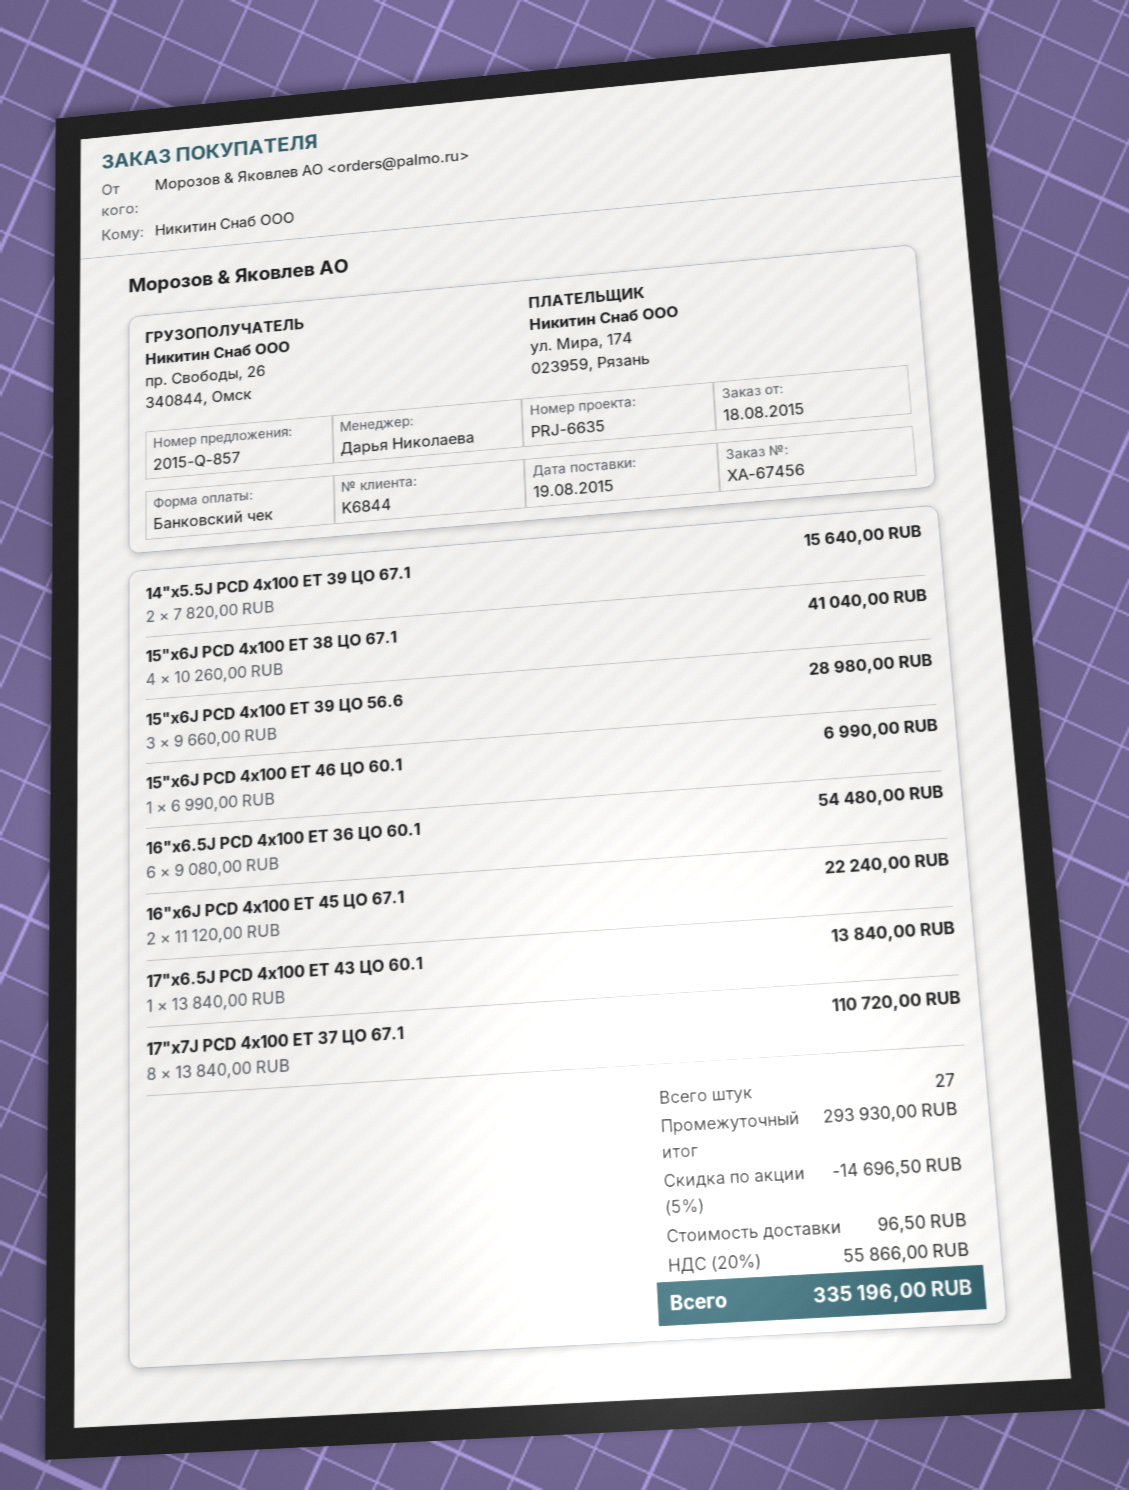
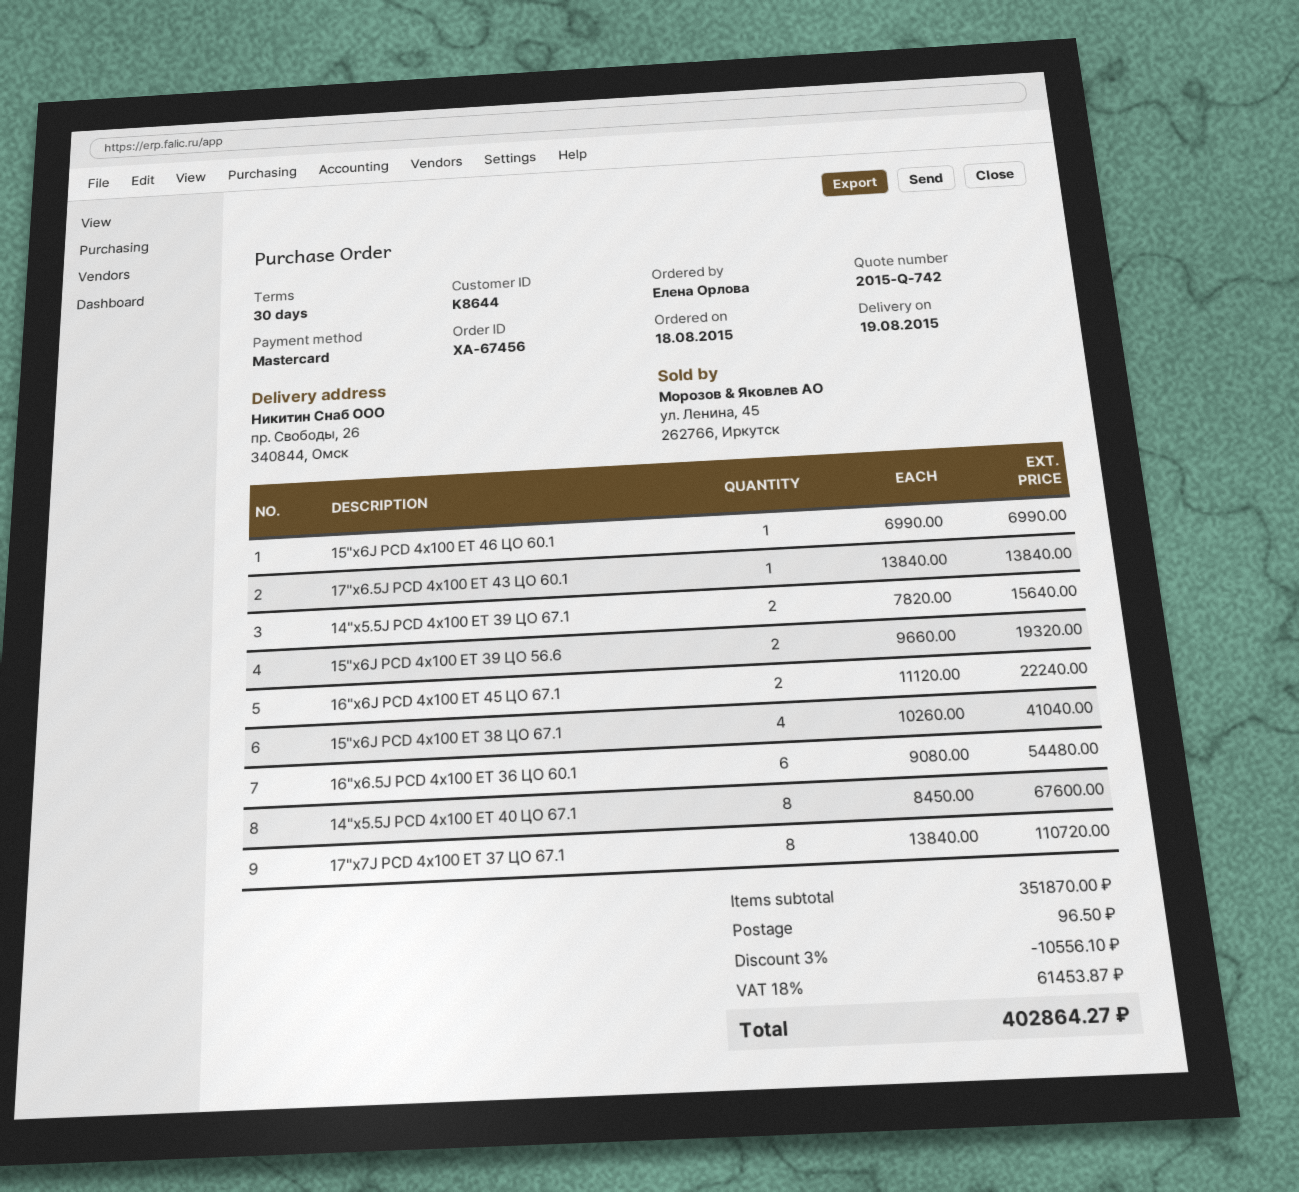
quote number: 2015-Q-857 -> 2015-Q-742
customer number: K6844 -> K8644
payment method: cheque -> Mastercard
15"x6J PCD 4x100 ЕТ 39 ЦО 56.6: 3 x 9660.00 = 28980.00 -> 2 x 9660.00 = 19320.00
14"x5.5J PCD 4x100 ЕТ 40 ЦО 67.1: none -> 8 x 8450.00 = 67600.00
subtotal: 293930.00 -> 351870.00
discount: 5% = 14696.50 -> 3% = 10556.10
tax: 20% = 55866.00 -> 18% = 61453.87
total: 335196.00 -> 402864.27

